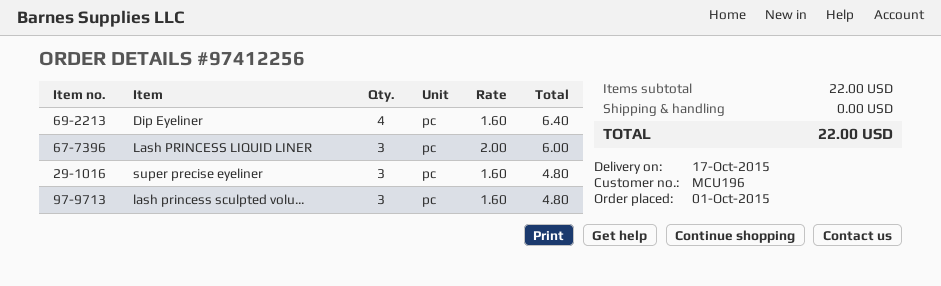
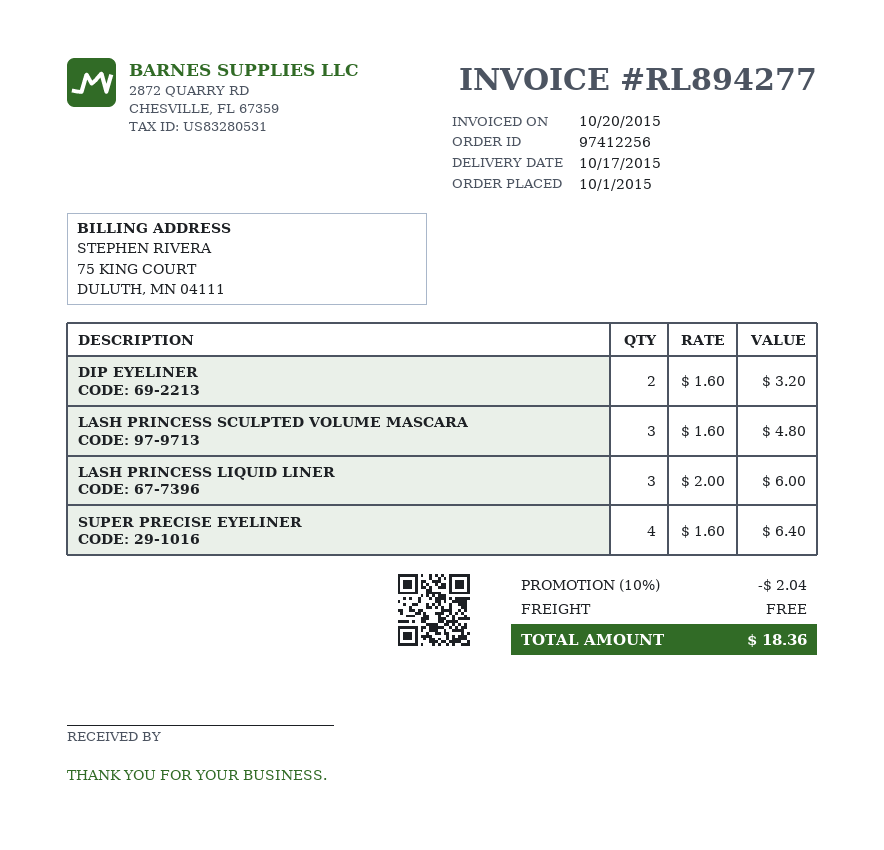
Dip Eyeliner: 4 x 1.60 = 6.40 -> 2 x 1.60 = 3.20
super precise eyeliner: 3 x 1.60 = 4.80 -> 4 x 1.60 = 6.40
discount: none -> 10% = 2.04
total: 22.00 -> 18.36

